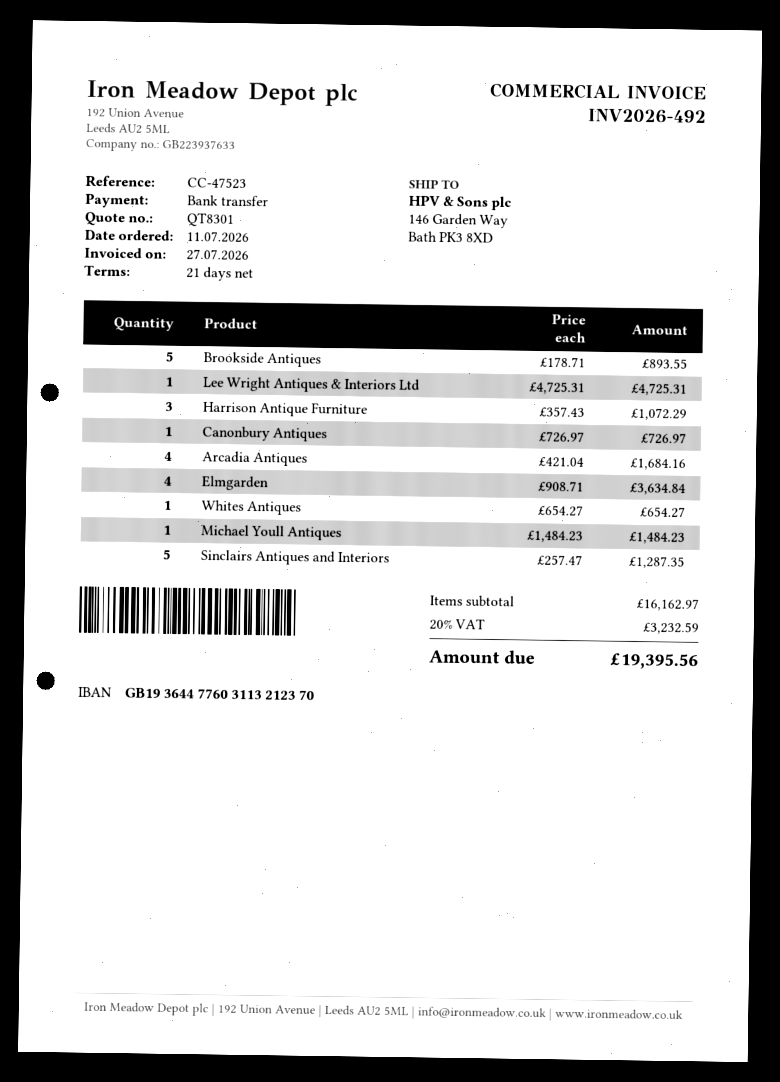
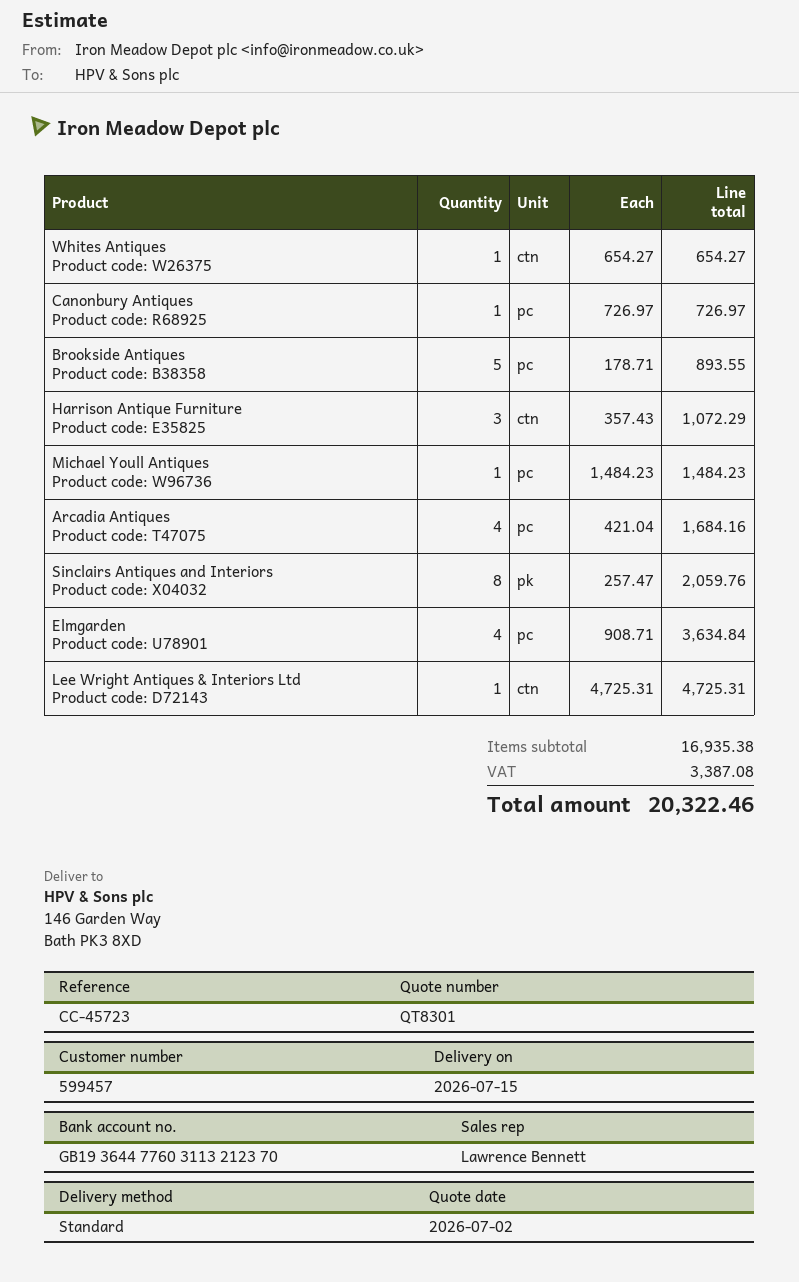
reference: CC-47523 -> CC-45723
Sinclairs Antiques and Interiors: 5 x 257.47 = 1287.35 -> 8 x 257.47 = 2059.76
subtotal: 16162.97 -> 16935.38
tax: 3232.59 -> 3387.08
total: 19395.56 -> 20322.46

